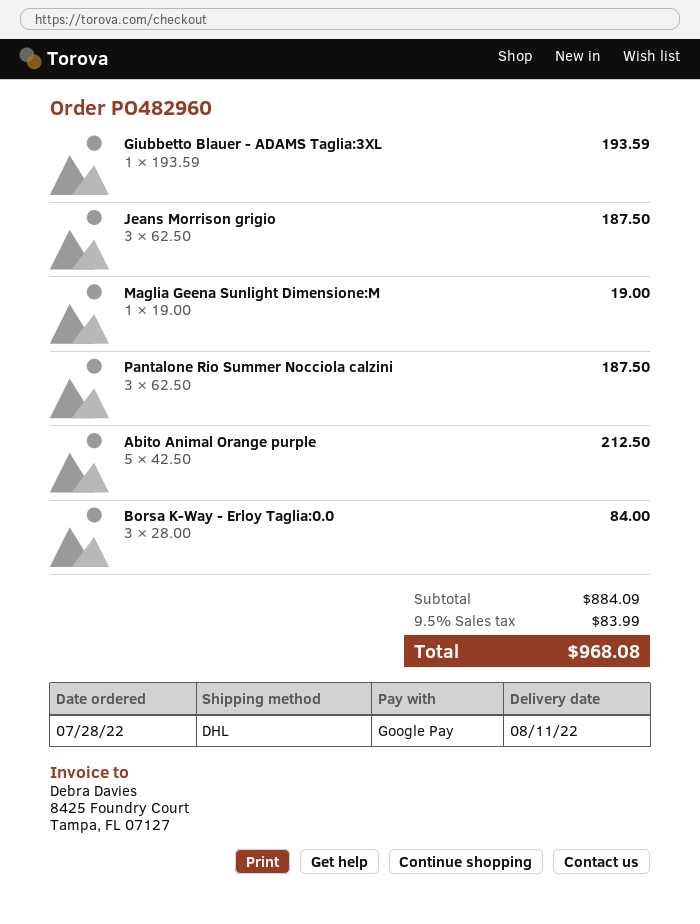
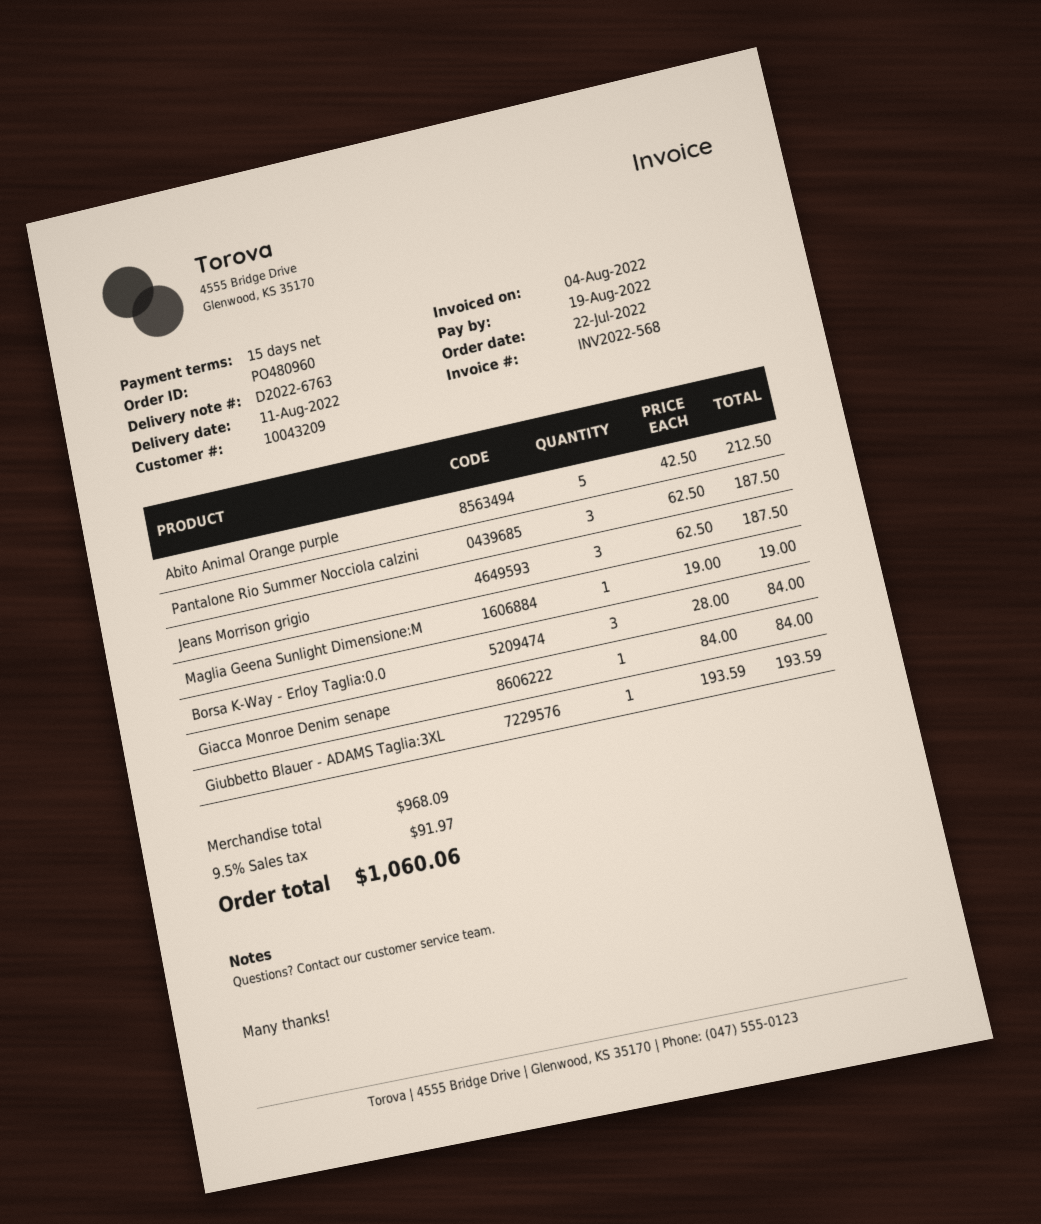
order number: PO482960 -> PO480960
order date: 2022-07-28 -> 2022-07-22
Giacca Monroe Denim senape: none -> 1 x 84.00 = 84.00
subtotal: 884.09 -> 968.09
tax: 9.5% = 83.99 -> 9.5% = 91.97
total: 968.08 -> 1060.06

